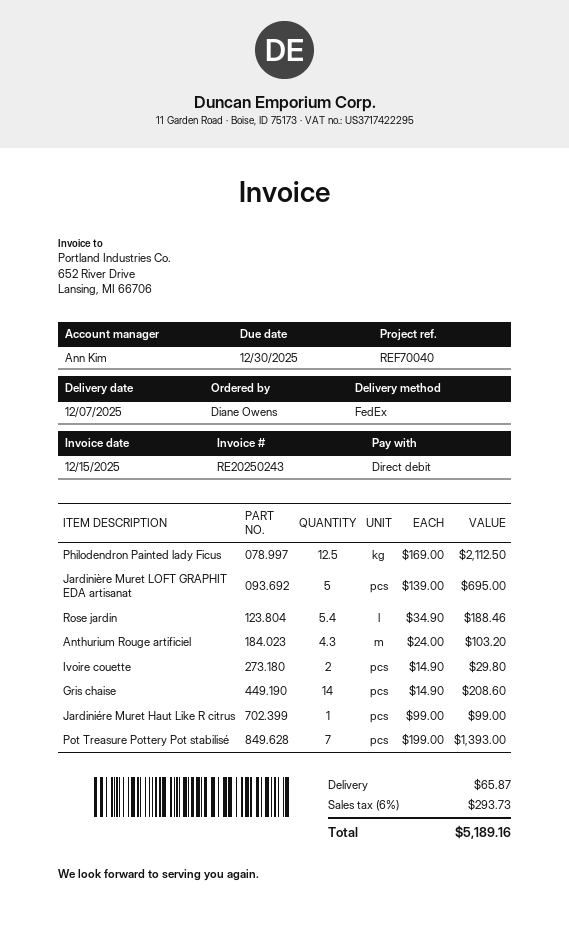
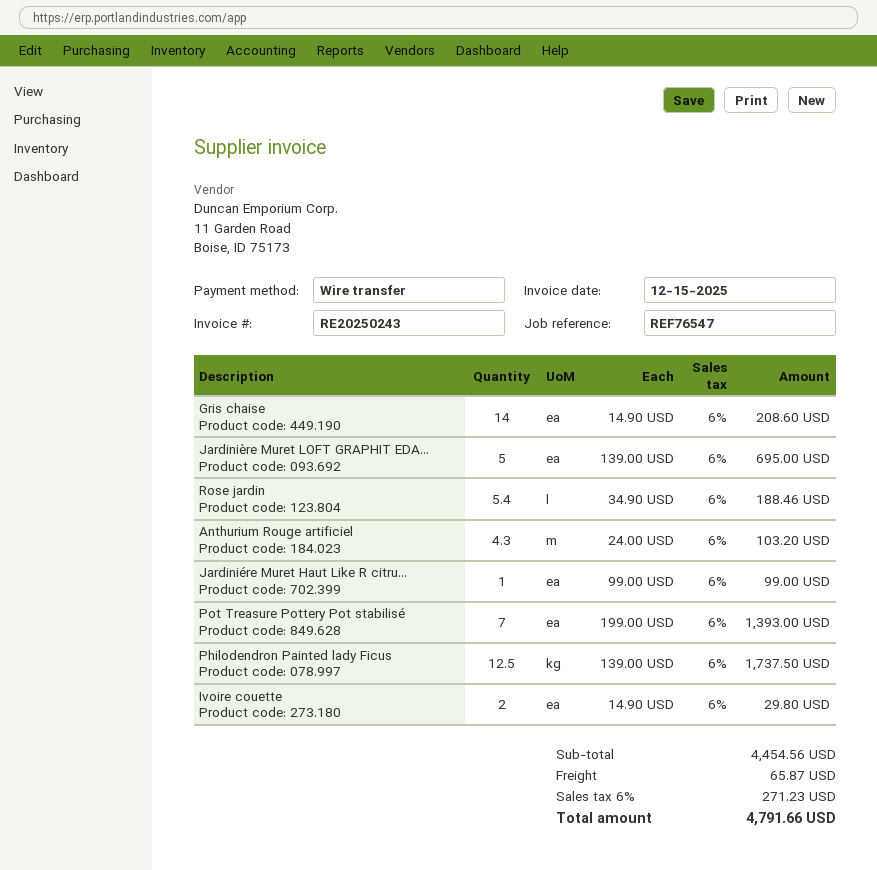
reference: REF70040 -> REF76547
payment method: direct debit -> bank transfer
Philodendron Painted lady Ficus: 12.5 x 169.00 = 2112.50 -> 12.5 x 139.00 = 1737.50
tax: 6% = 293.73 -> 6% = 271.23
total: 5189.16 -> 4791.66

